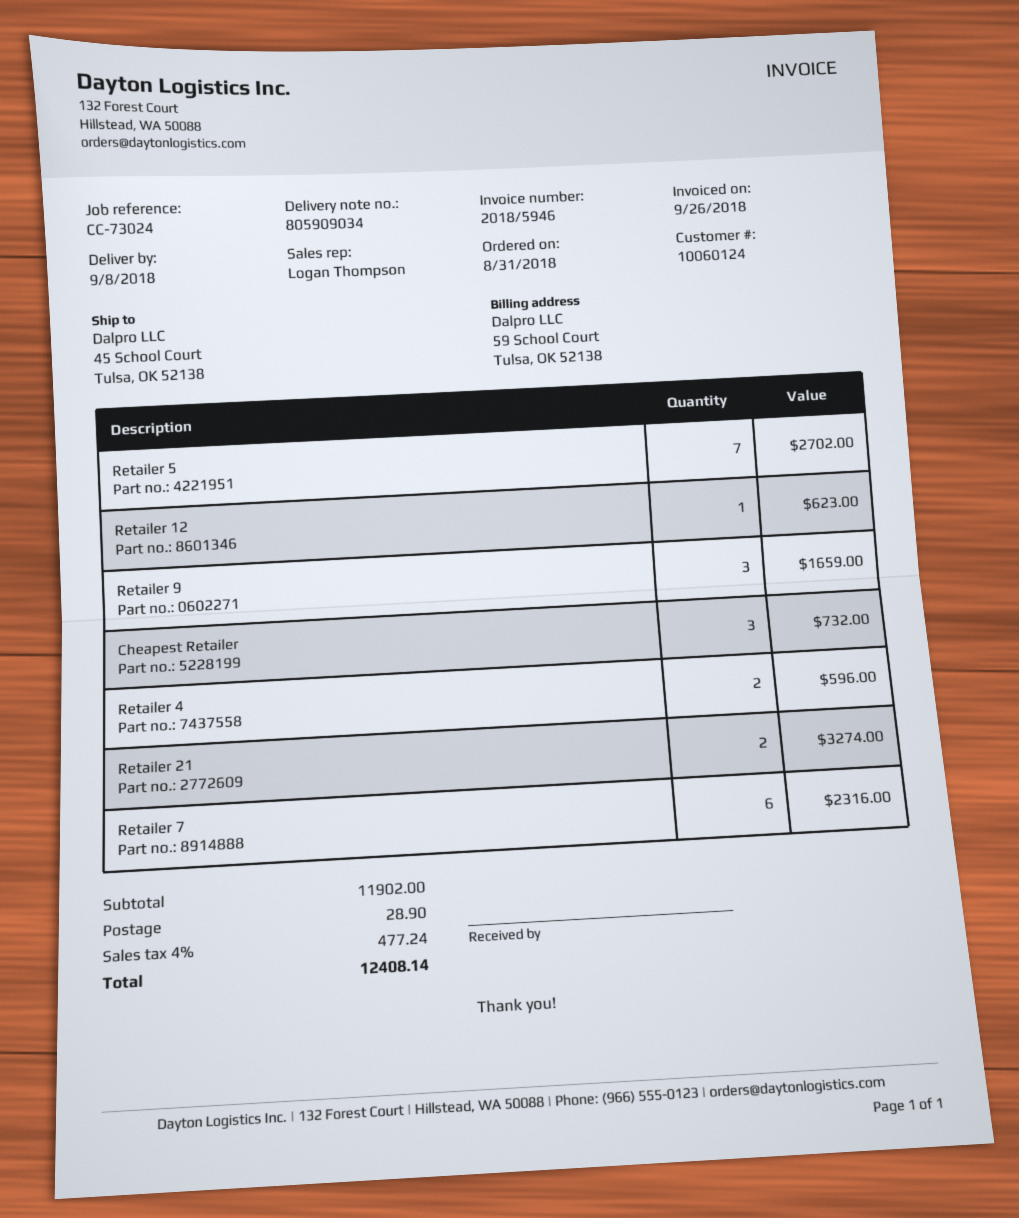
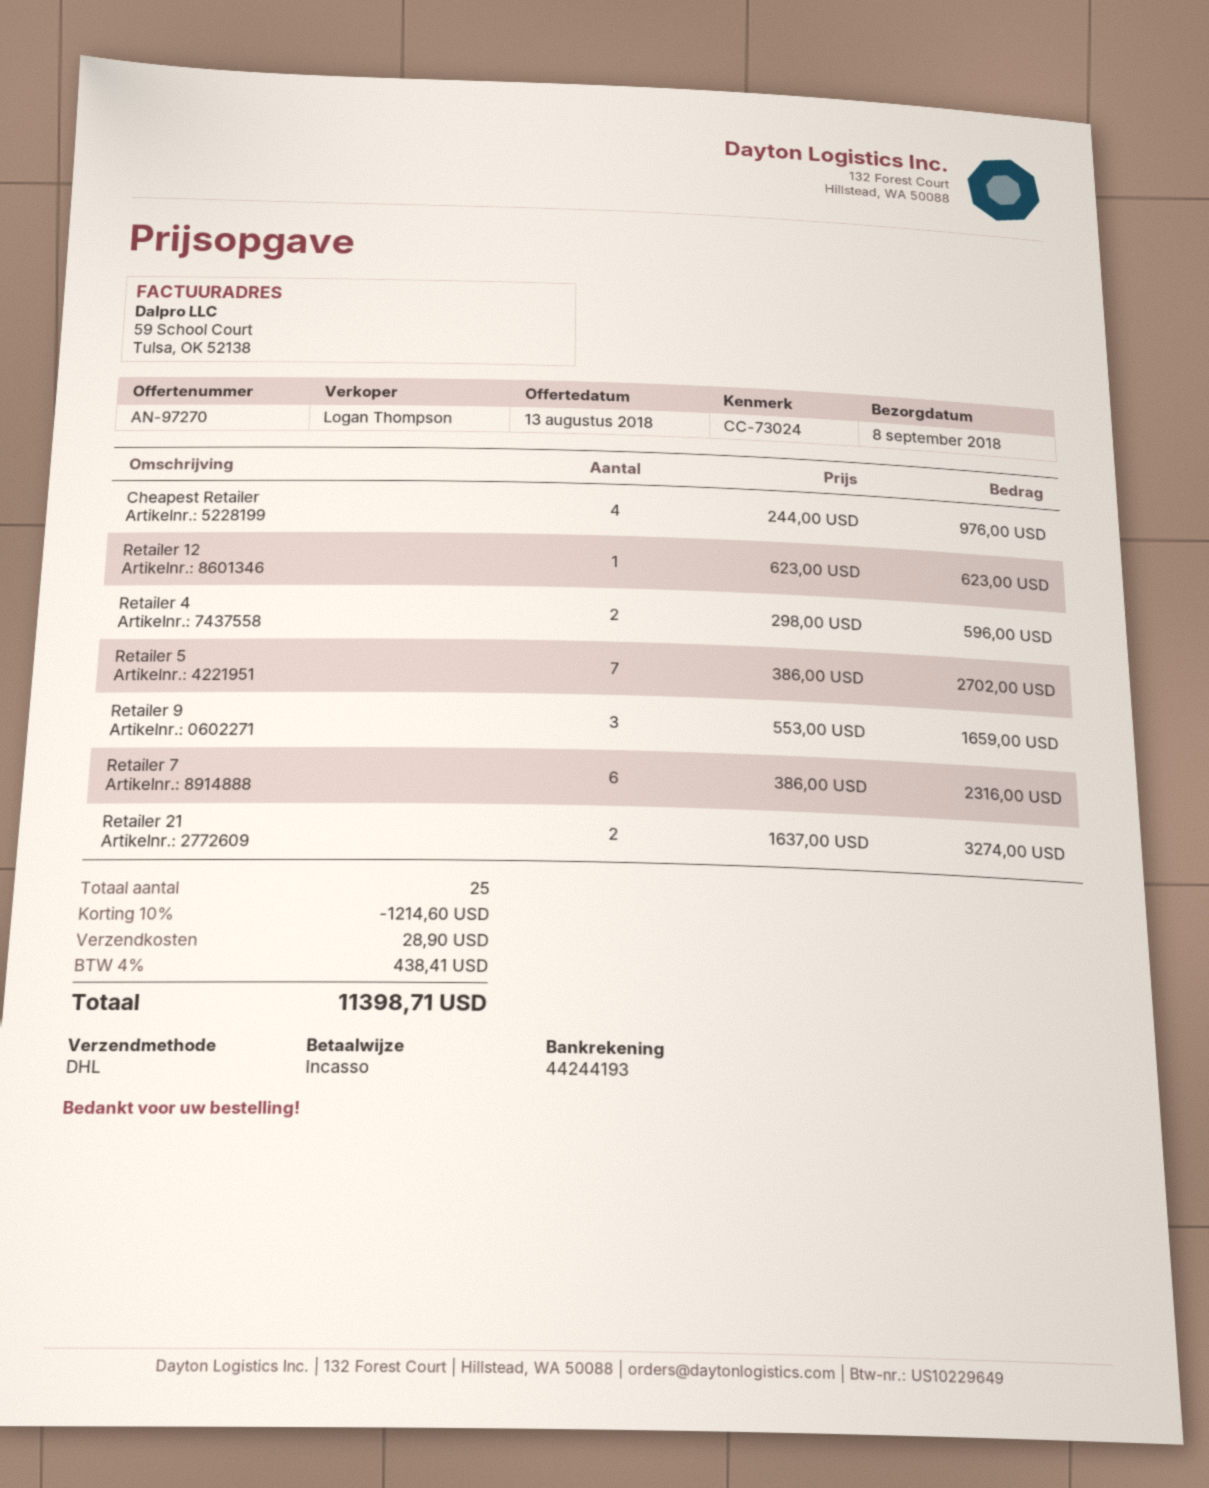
Cheapest Retailer: 3 for 732.00 -> 4 for 976.00
discount: none -> 10% = 1214.60
tax: 4% = 477.24 -> 4% = 438.41
total: 12408.14 -> 11398.71

